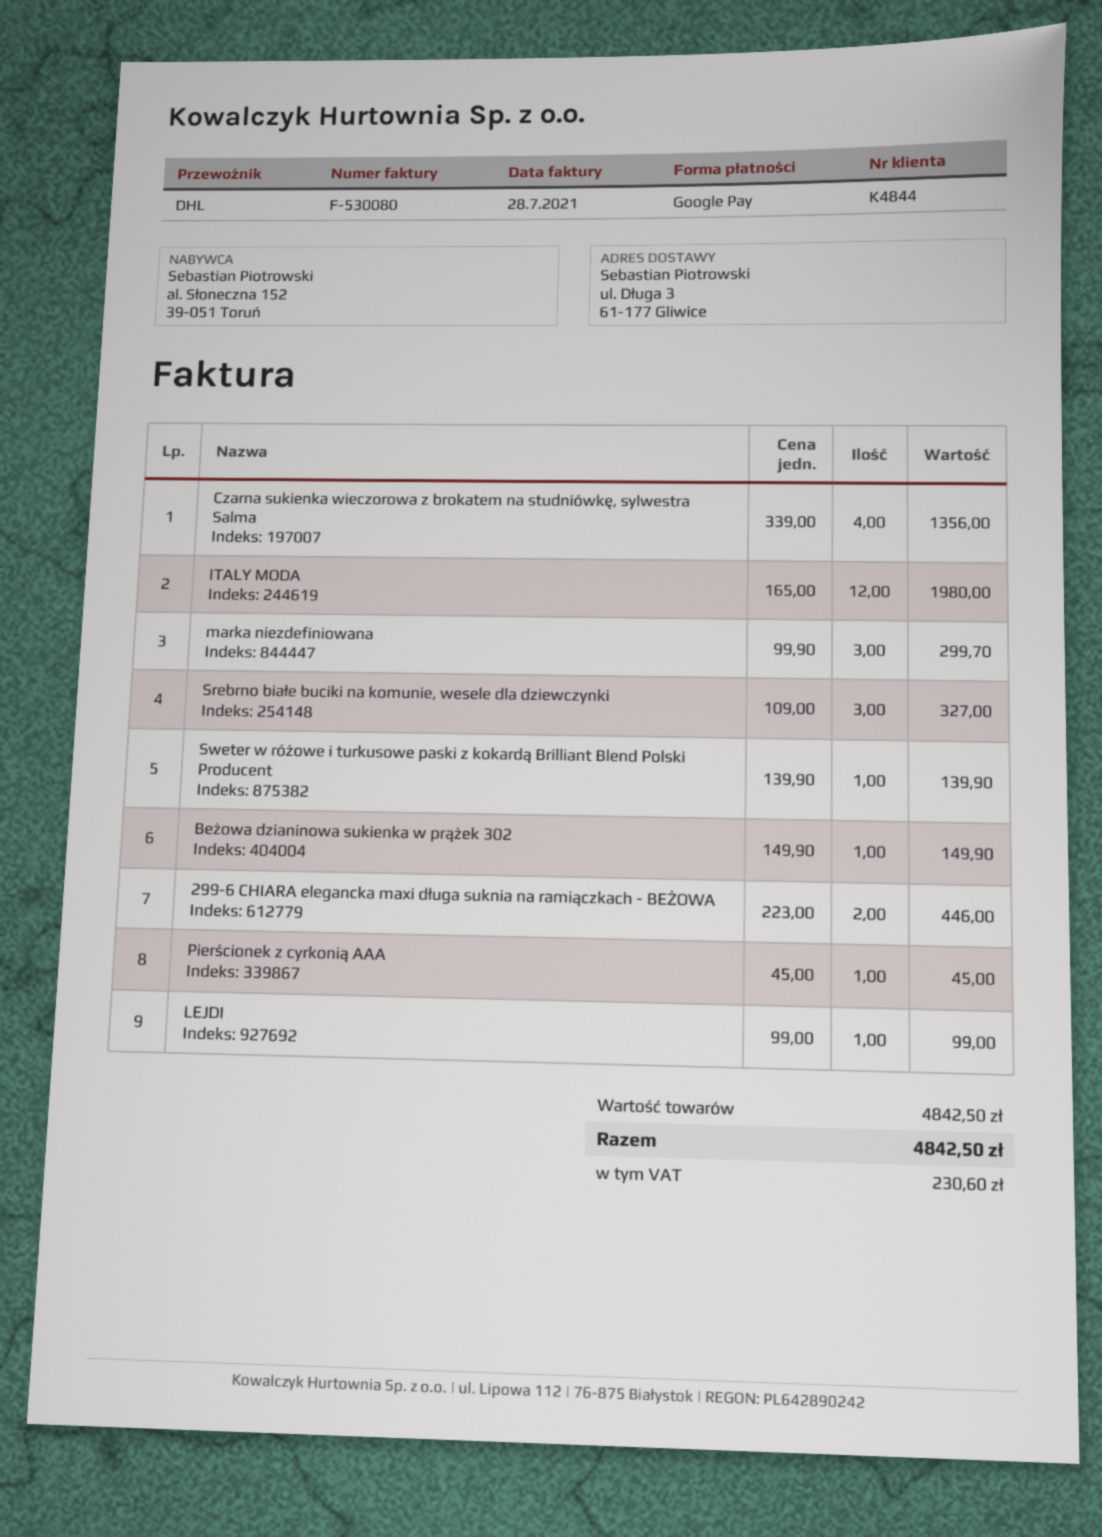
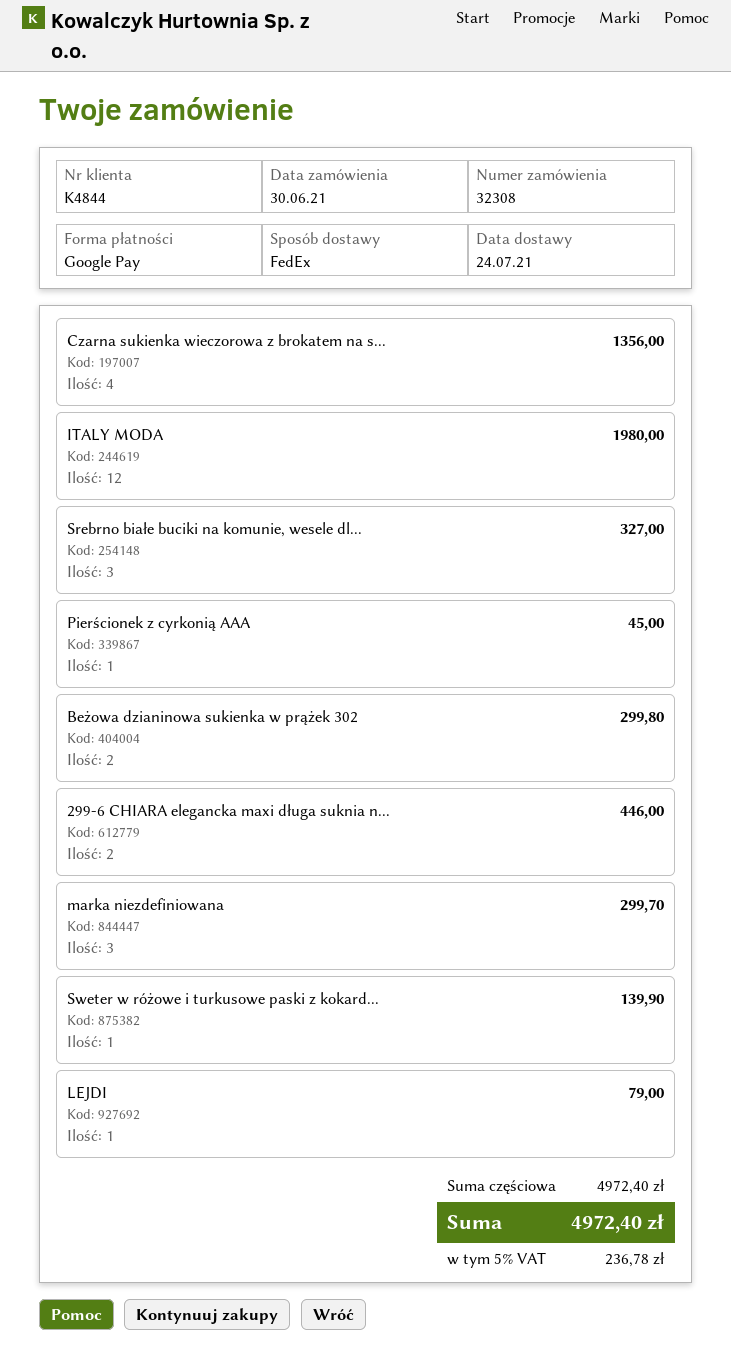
shipping method: DHL -> FedEx
Beżowa dzianinowa sukienka w prążek 302: 1 for 149.90 -> 2 for 299.80
LEJDI: 1 for 99.00 -> 1 for 79.00
subtotal: 4842.50 -> 4972.40
tax: 230.60 -> 236.78
total: 4842.50 -> 4972.40

